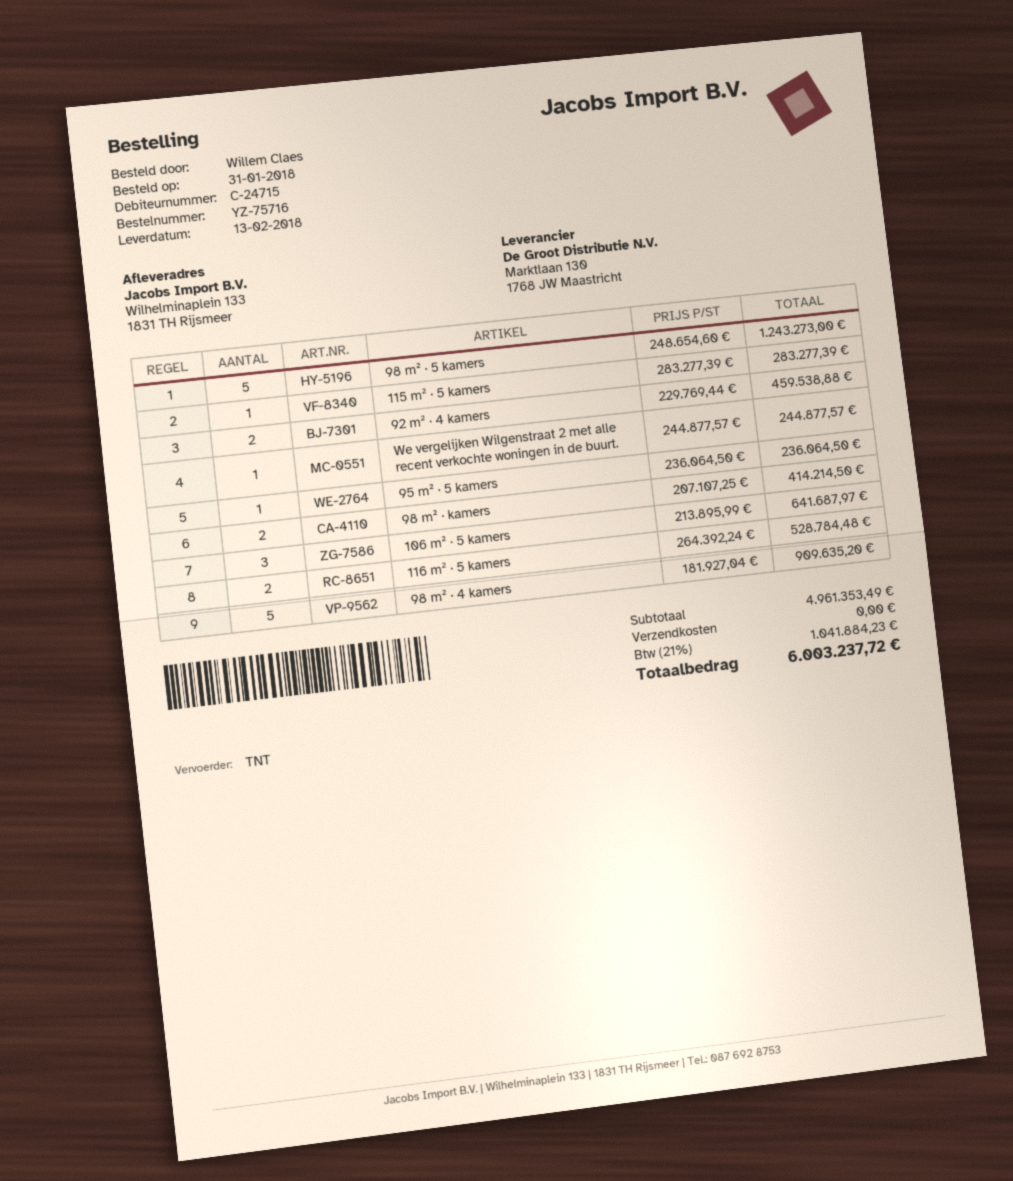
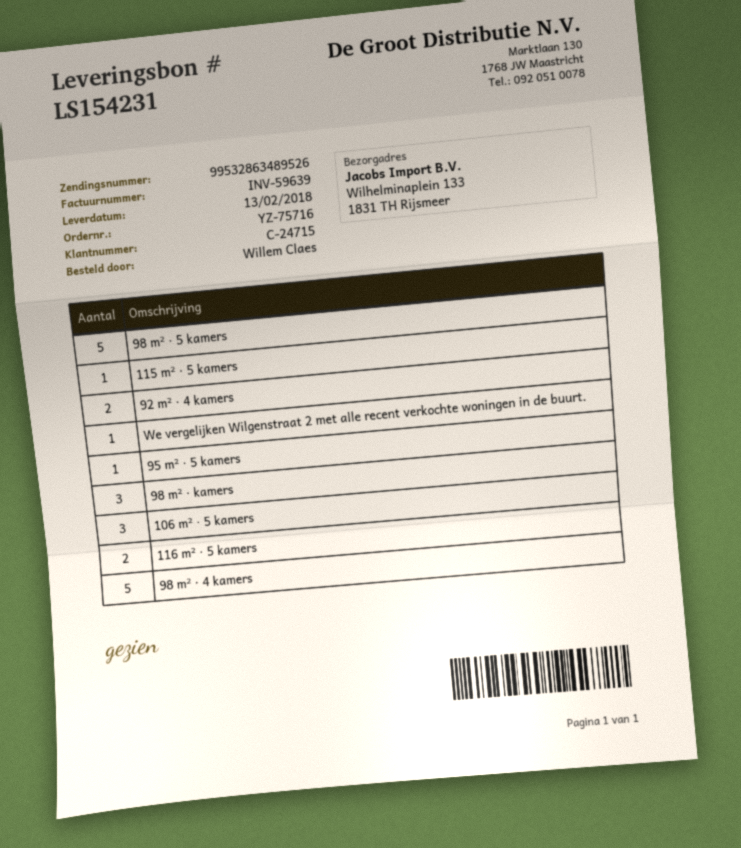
98 m² · kamers: 2 -> 3

